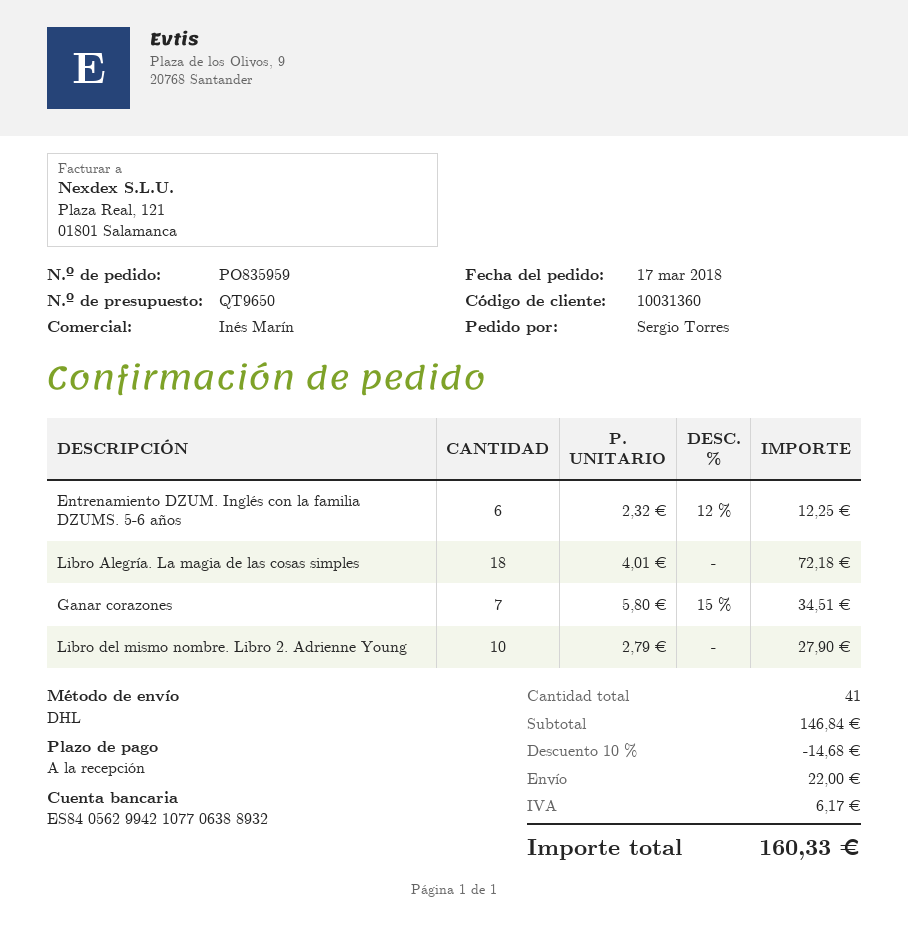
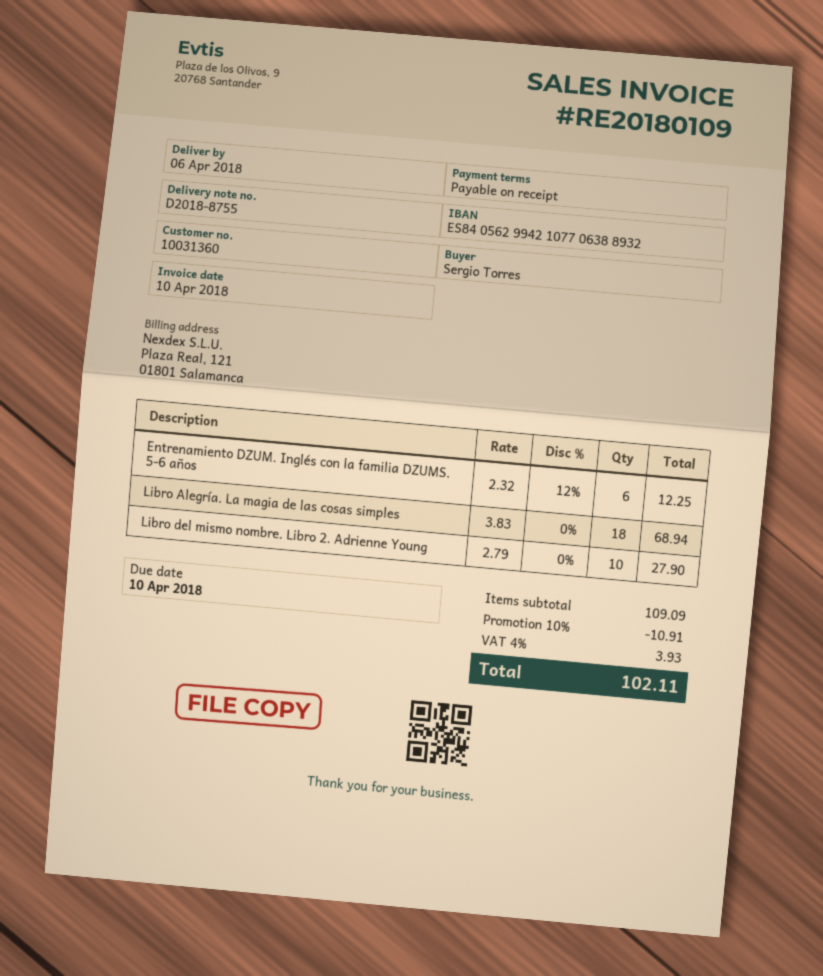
Libro Alegría. La magia de las cosas simples: 18 x 4.01 = 72.18 -> 18 x 3.83 = 68.94
Ganar corazones: 7 x 5.80 - 15% = 34.51 -> none
subtotal: 146.84 -> 109.09
discount: 10% = 14.68 -> 10% = 10.91
shipping: 22.00 -> none
tax: 6.17 -> 3.93
total: 160.33 -> 102.11

